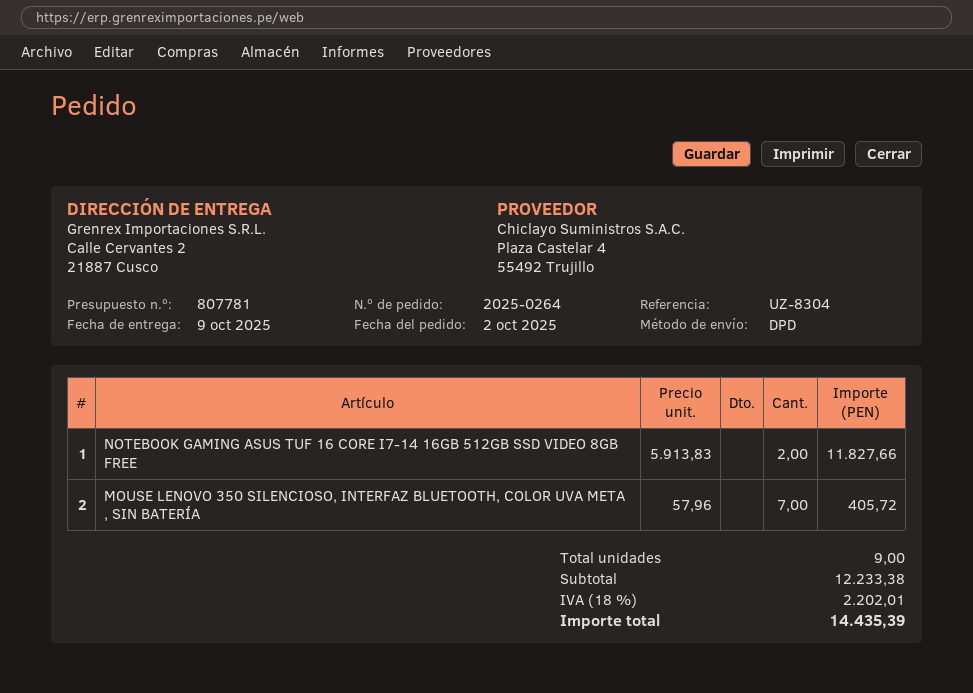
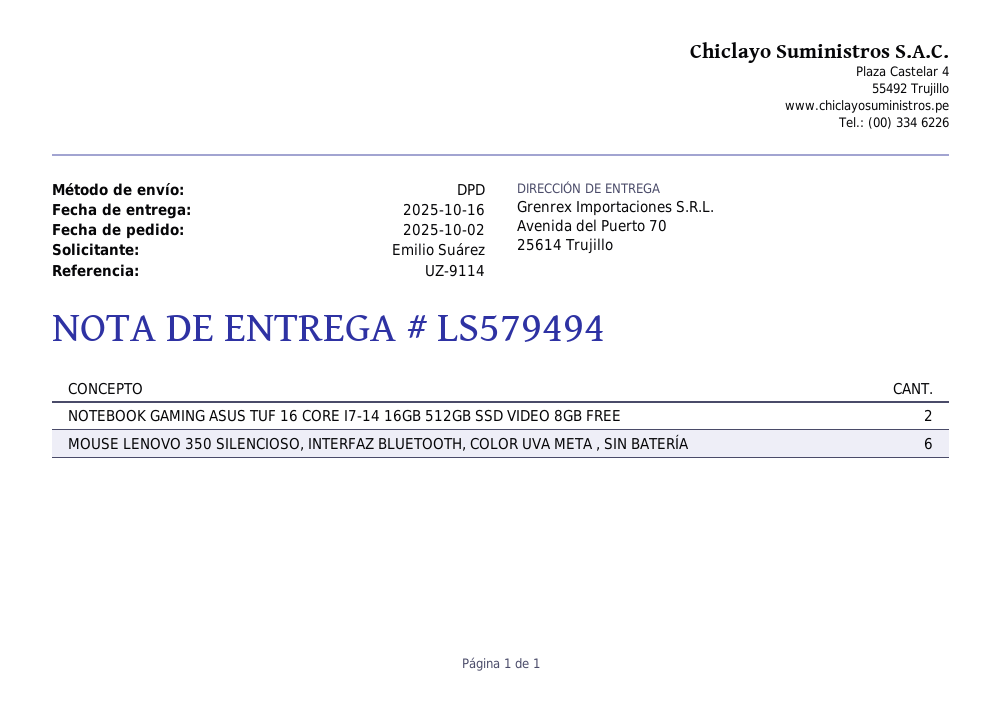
delivery date: 2025-10-09 -> 2025-10-16
reference: UZ-8304 -> UZ-9114
ship to: Calle Cervantes 2, 21887 Cusco -> Avenida del Puerto 70, 25614 Trujillo
MOUSE LENOVO 350 SILENCIOSO, INTERFAZ BLUETOOTH, COLOR UVA META , SIN BATERÍA: 7 -> 6

